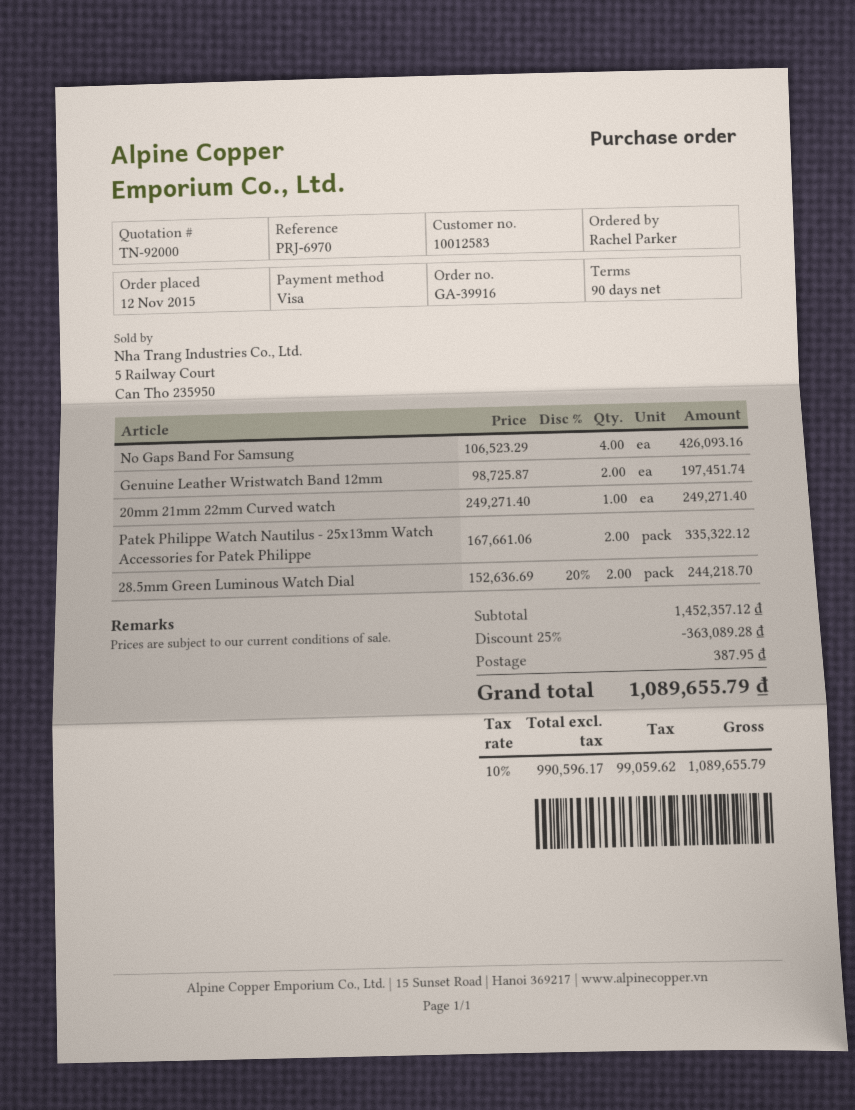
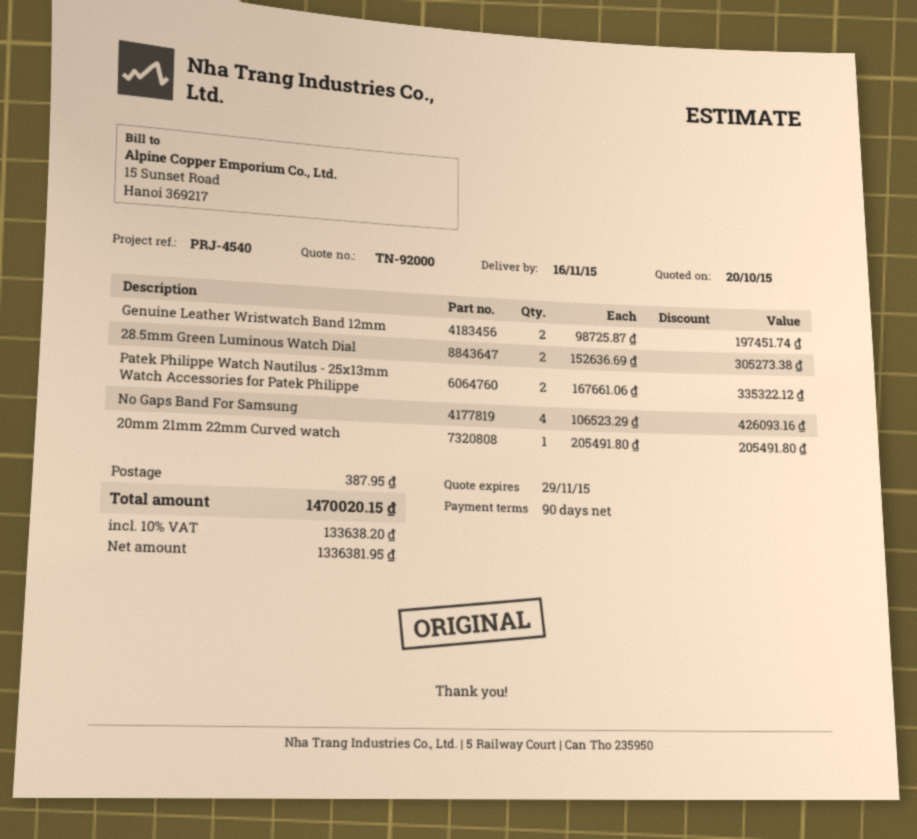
reference: PRJ-6970 -> PRJ-4540
20mm 21mm 22mm Curved watch: 1 x 249271.40 = 249271.40 -> 1 x 205491.80 = 205491.80
28.5mm Green Luminous Watch Dial: 2 x 152636.69 - 20% = 244218.70 -> 2 x 152636.69 = 305273.38
discount: 25% = 363089.28 -> none
net: 990596.17 -> 1336381.95
tax: 10% = 99059.62 -> 10% = 133638.20
total: 1089655.79 -> 1470020.15

